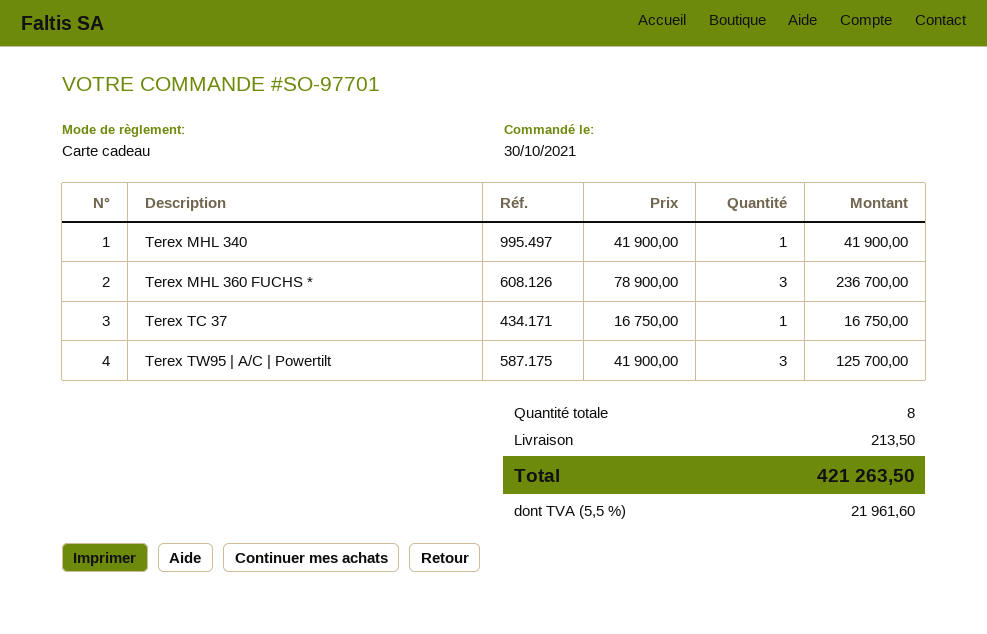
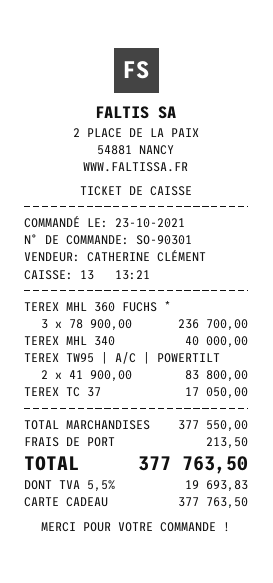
order number: SO-97701 -> SO-90301
order date: 2021-10-30 -> 2021-10-23
Terex MHL 340: 1 x 41900.00 = 41900.00 -> 1 x 40000.00 = 40000.00
Terex TC 37: 1 x 16750.00 = 16750.00 -> 1 x 17050.00 = 17050.00
Terex TW95 | A/C | Powertilt: 3 x 41900.00 = 125700.00 -> 2 x 41900.00 = 83800.00
tax: 5.5% = 21961.60 -> 5.5% = 19693.83
total: 421263.50 -> 377763.50

